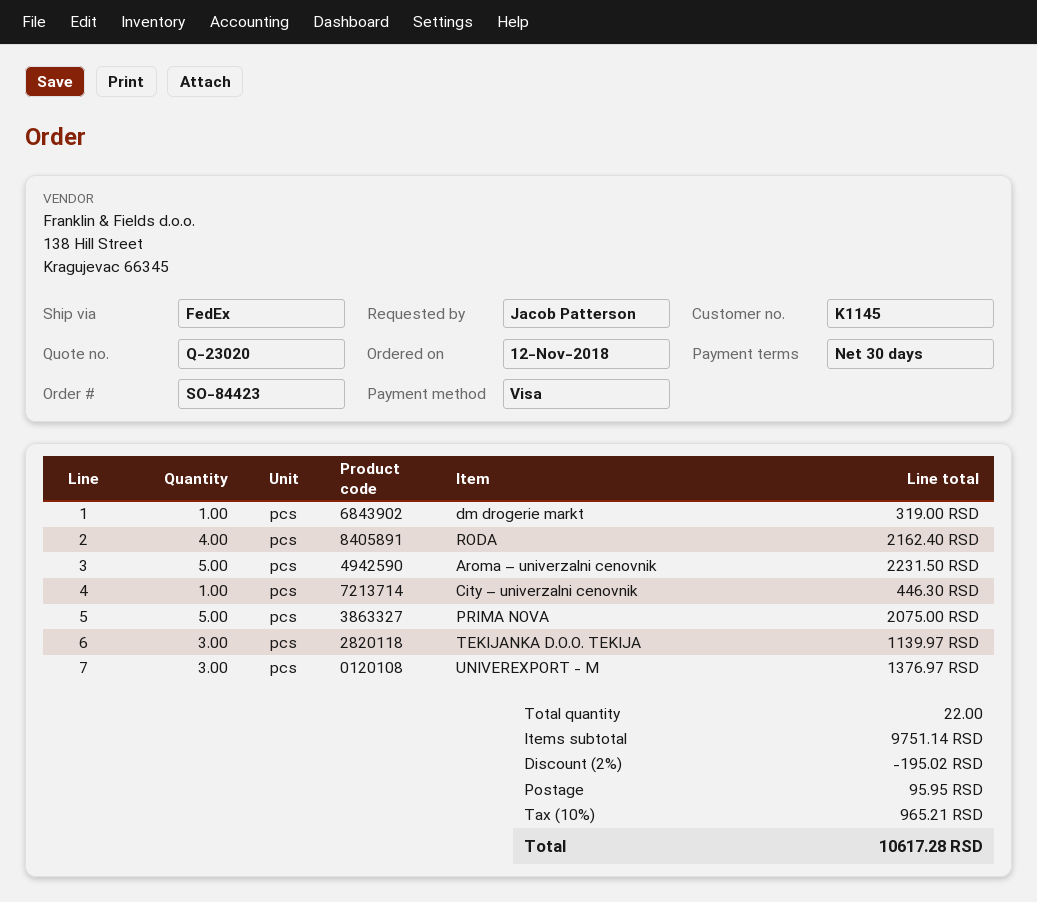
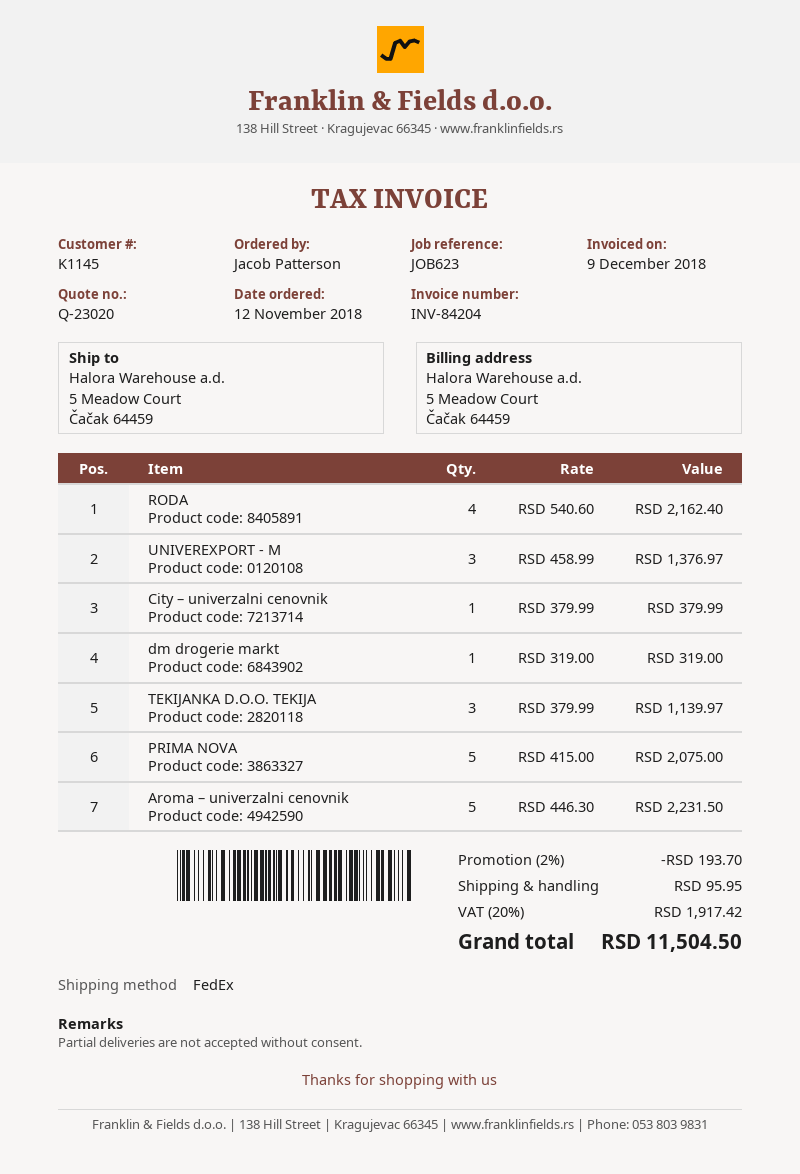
City – univerzalni cenovnik: 1 for 446.30 -> 1 for 379.99
discount: 2% = 195.02 -> 2% = 193.70
tax: 10% = 965.21 -> 20% = 1917.42
total: 10617.28 -> 11504.50

